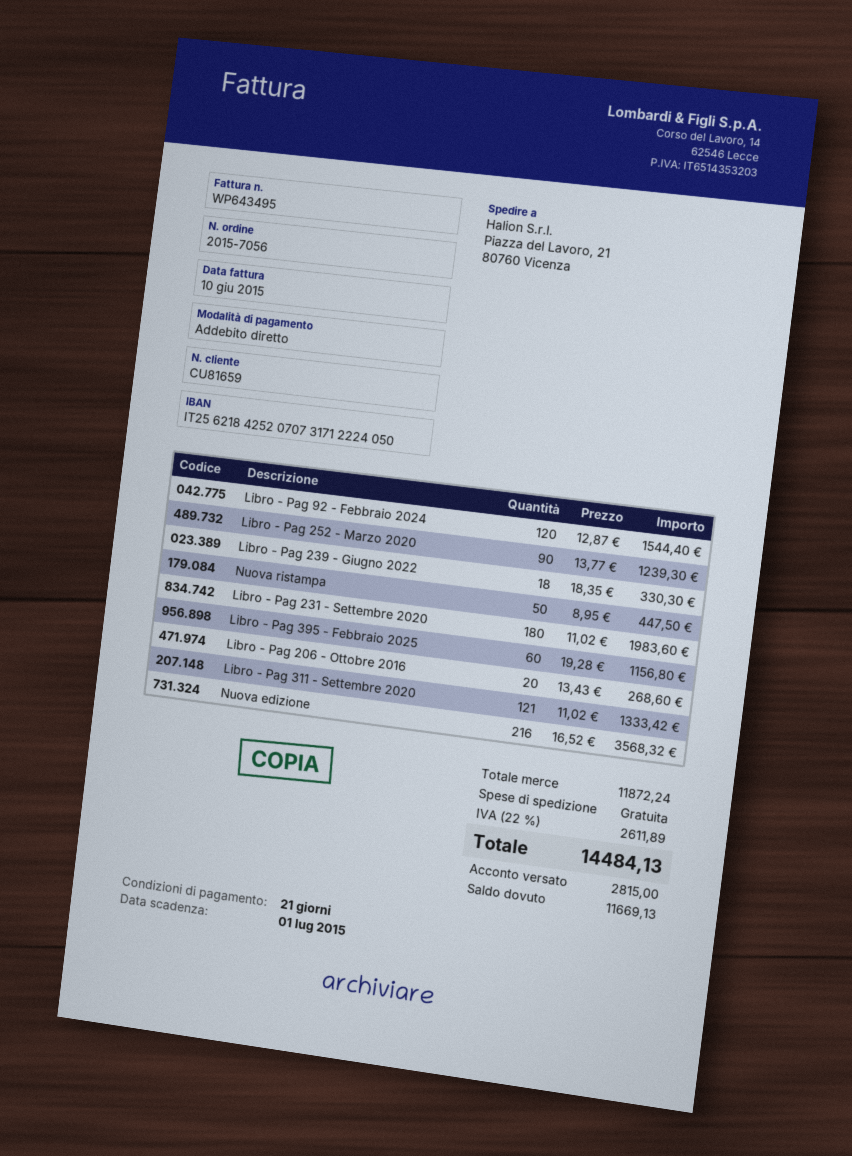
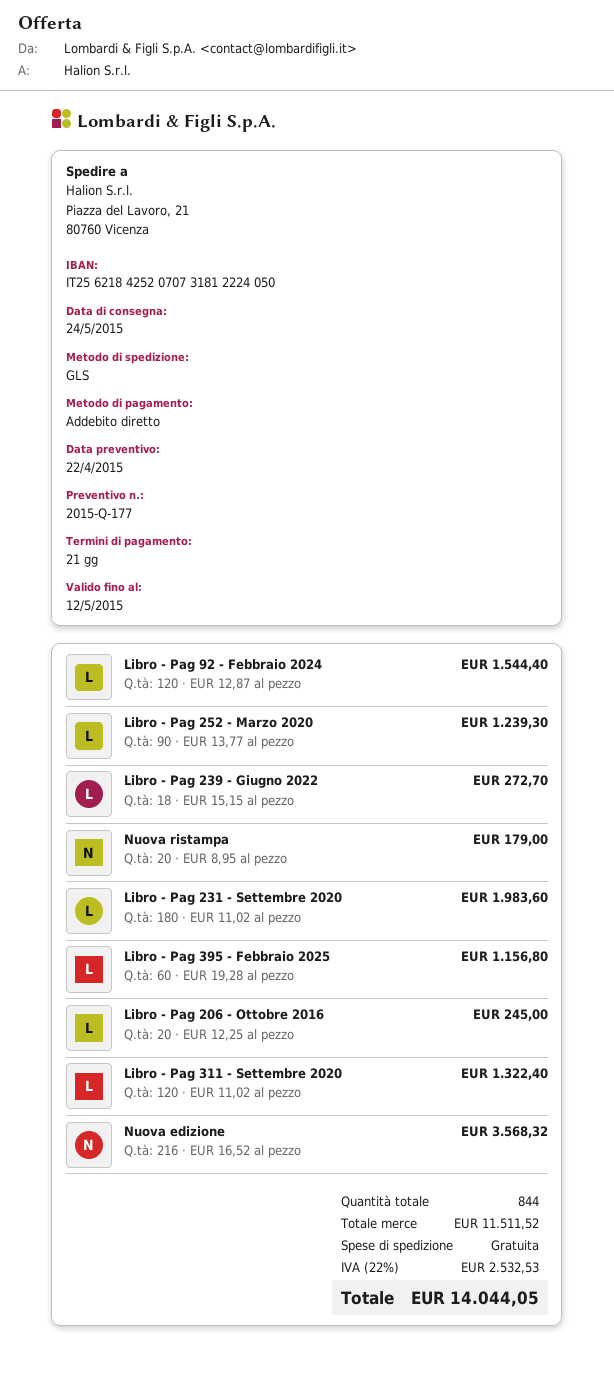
bank account: IT2562184252070731712224050 -> IT2562184252070731812224050
Libro - Pag 239 - Giugno 2022: 18 x 18.35 = 330.30 -> 18 x 15.15 = 272.70
Nuova ristampa: 50 x 8.95 = 447.50 -> 20 x 8.95 = 179.00
Libro - Pag 206 - Ottobre 2016: 20 x 13.43 = 268.60 -> 20 x 12.25 = 245.00
Libro - Pag 311 - Settembre 2020: 121 x 11.02 = 1333.42 -> 120 x 11.02 = 1322.40
subtotal: 11872.24 -> 11511.52
tax: 22% = 2611.89 -> 22% = 2532.53
total: 14484.13 -> 14044.05

